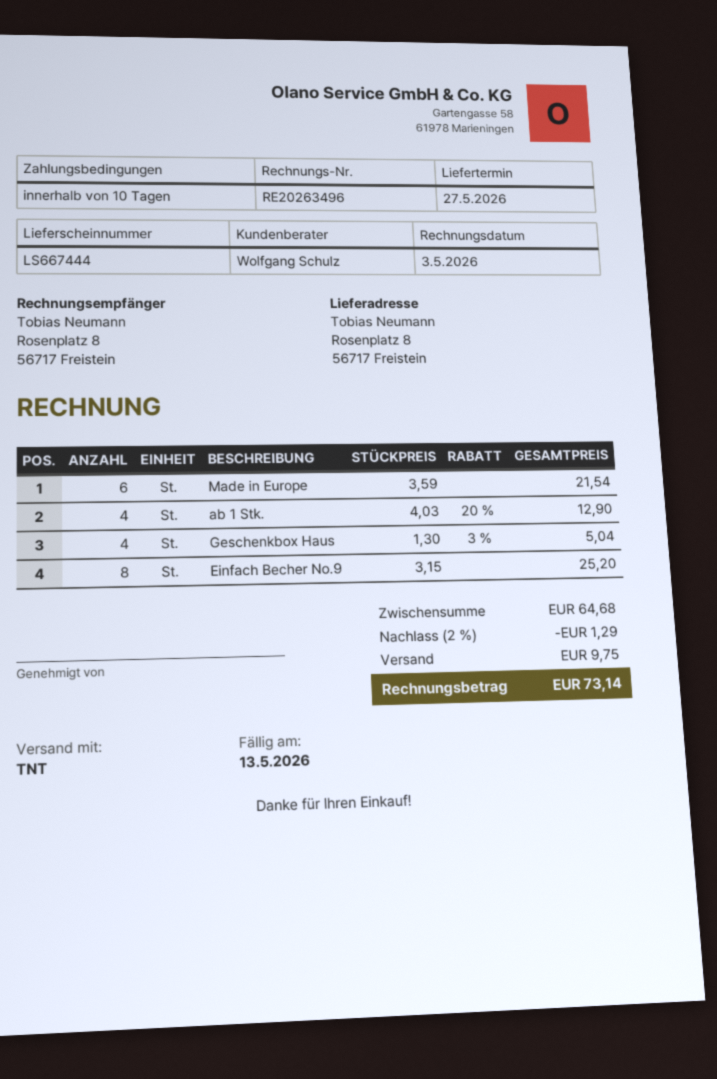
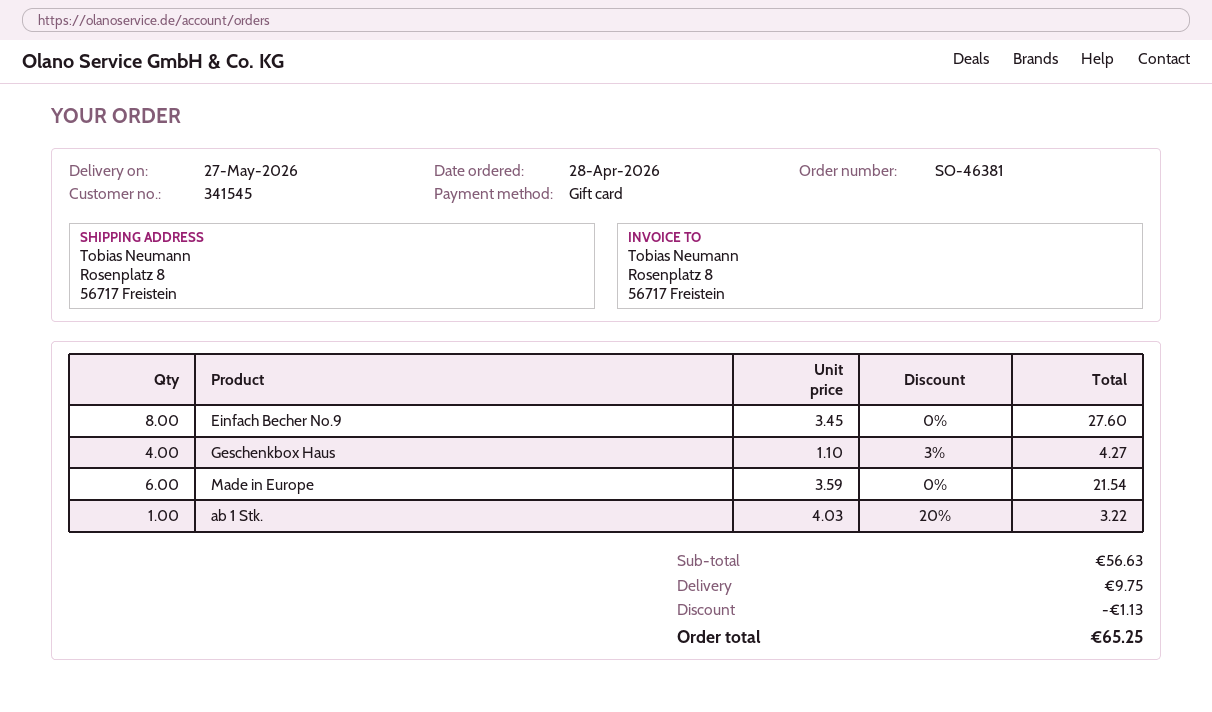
ab 1 Stk.: 4 x 4.03 - 20% = 12.90 -> 1 x 4.03 - 20% = 3.22
Geschenkbox Haus: 4 x 1.30 - 3% = 5.04 -> 4 x 1.10 - 3% = 4.27
Einfach Becher No.9: 8 x 3.15 = 25.20 -> 8 x 3.45 = 27.60
subtotal: 64.68 -> 56.63
discount: 1.29 -> 1.13
total: 73.14 -> 65.25

